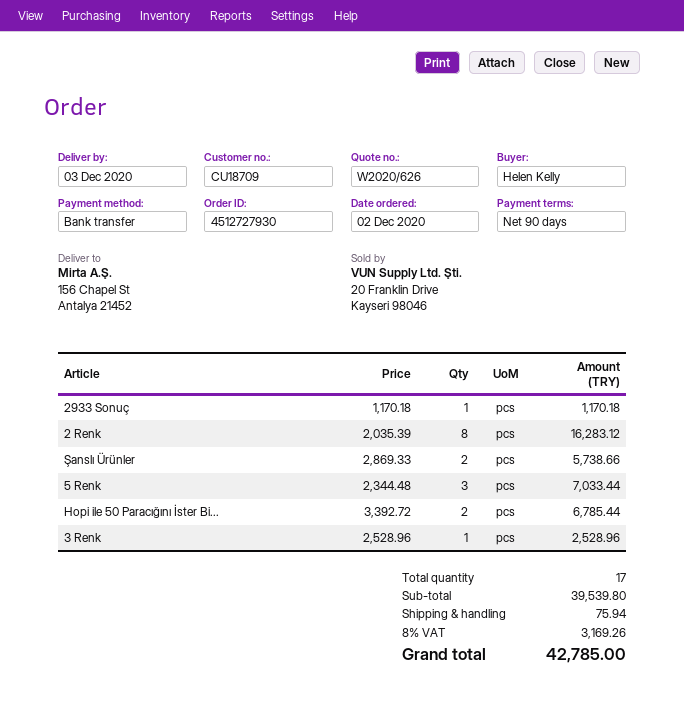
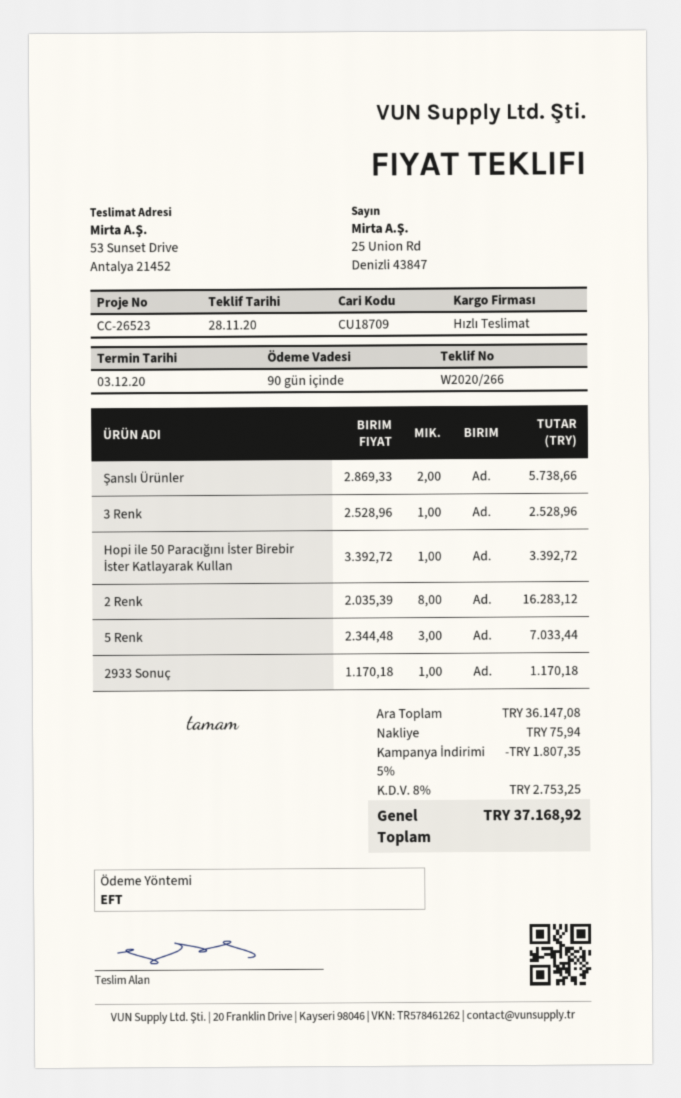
quote number: W2020/626 -> W2020/266
ship to: 156 Chapel St, Antalya 21452 -> 53 Sunset Drive, Antalya 21452
Hopi ile 50 Paracığını İster Bi...: 2 x 3392.72 = 6785.44 -> 1 x 3392.72 = 3392.72
subtotal: 39539.80 -> 36147.08
discount: none -> 5% = 1807.35
tax: 8% = 3169.26 -> 8% = 2753.25
total: 42785.00 -> 37168.92

